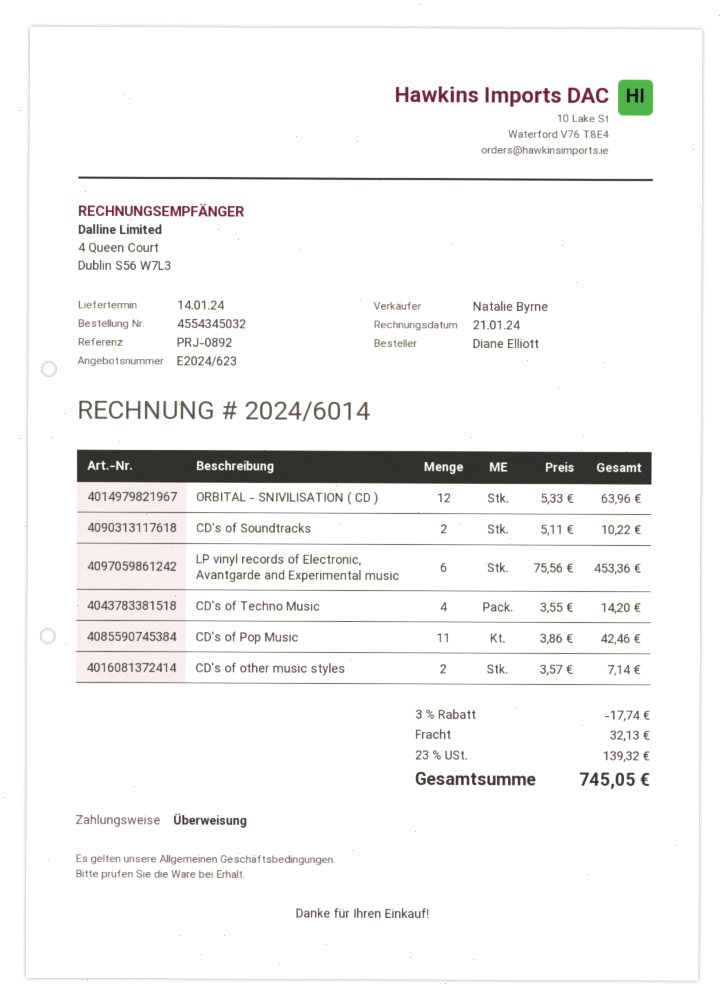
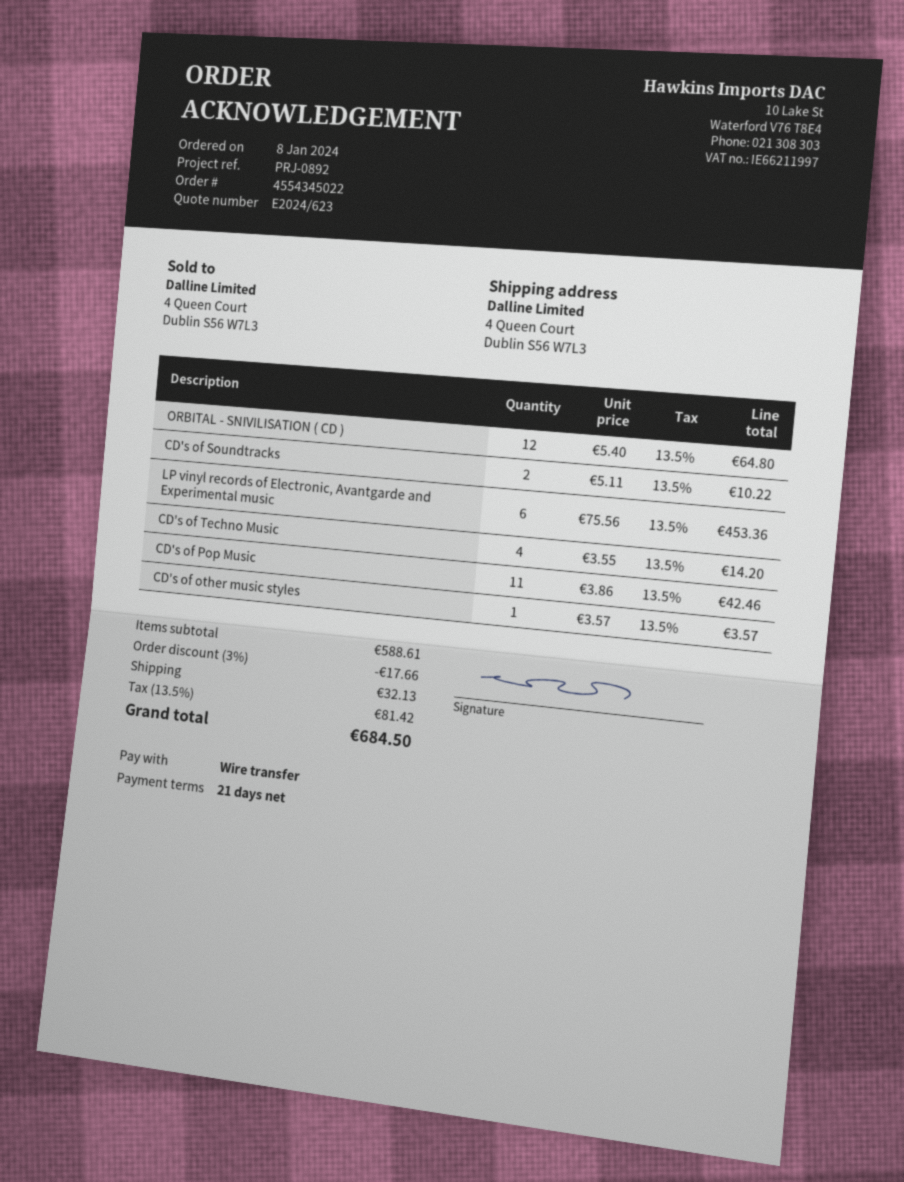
order number: 4554345032 -> 4554345022
ORBITAL - SNIVILISATION ( CD ): 12 x 5.33 = 63.96 -> 12 x 5.40 = 64.80
CD's of other music styles: 2 x 3.57 = 7.14 -> 1 x 3.57 = 3.57
discount: 3% = 17.74 -> 3% = 17.66
tax: 23% = 139.32 -> 13.5% = 81.42
total: 745.05 -> 684.50

